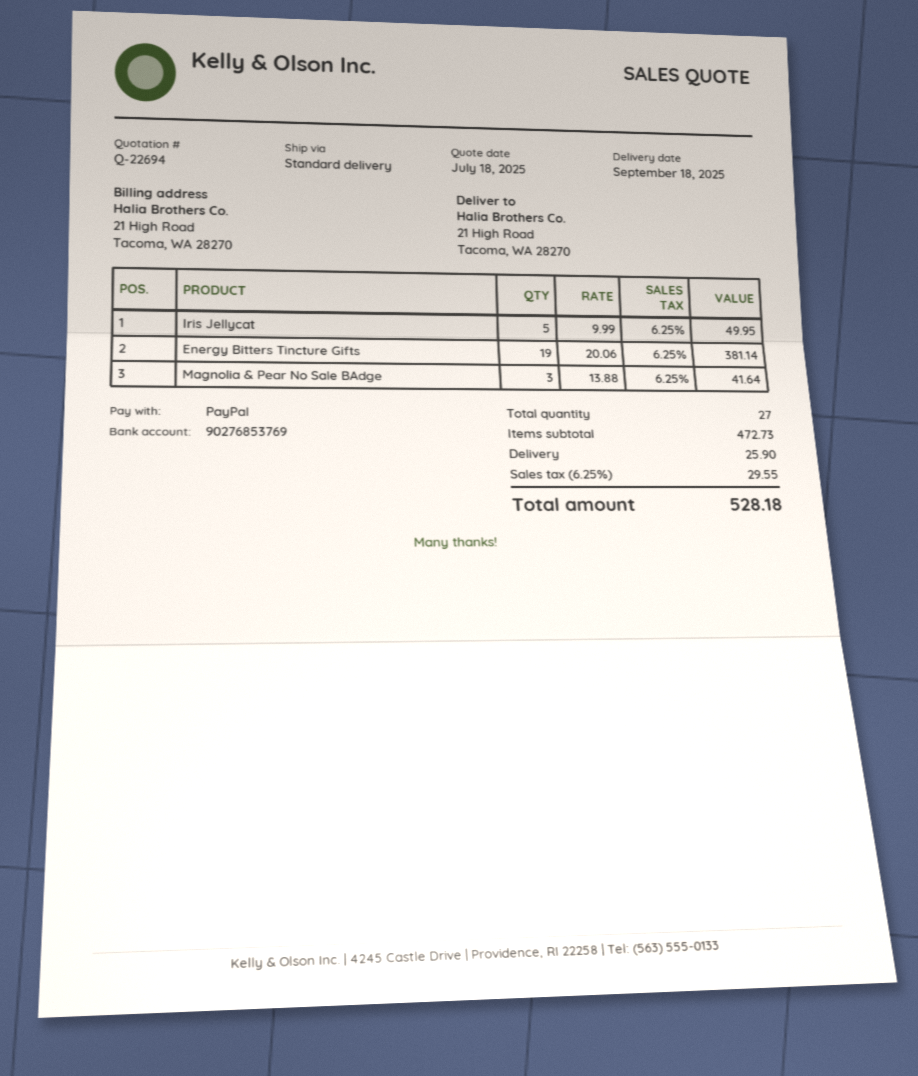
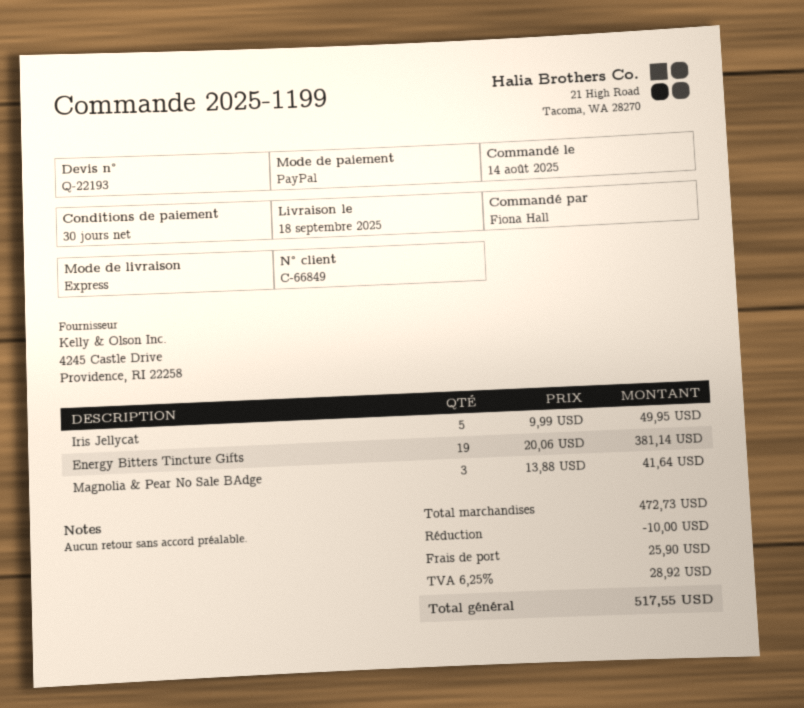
quote number: Q-22694 -> Q-22193
shipping method: standard -> express
discount: none -> 10.00
tax: 6.25% = 29.55 -> 6.25% = 28.92
total: 528.18 -> 517.55

